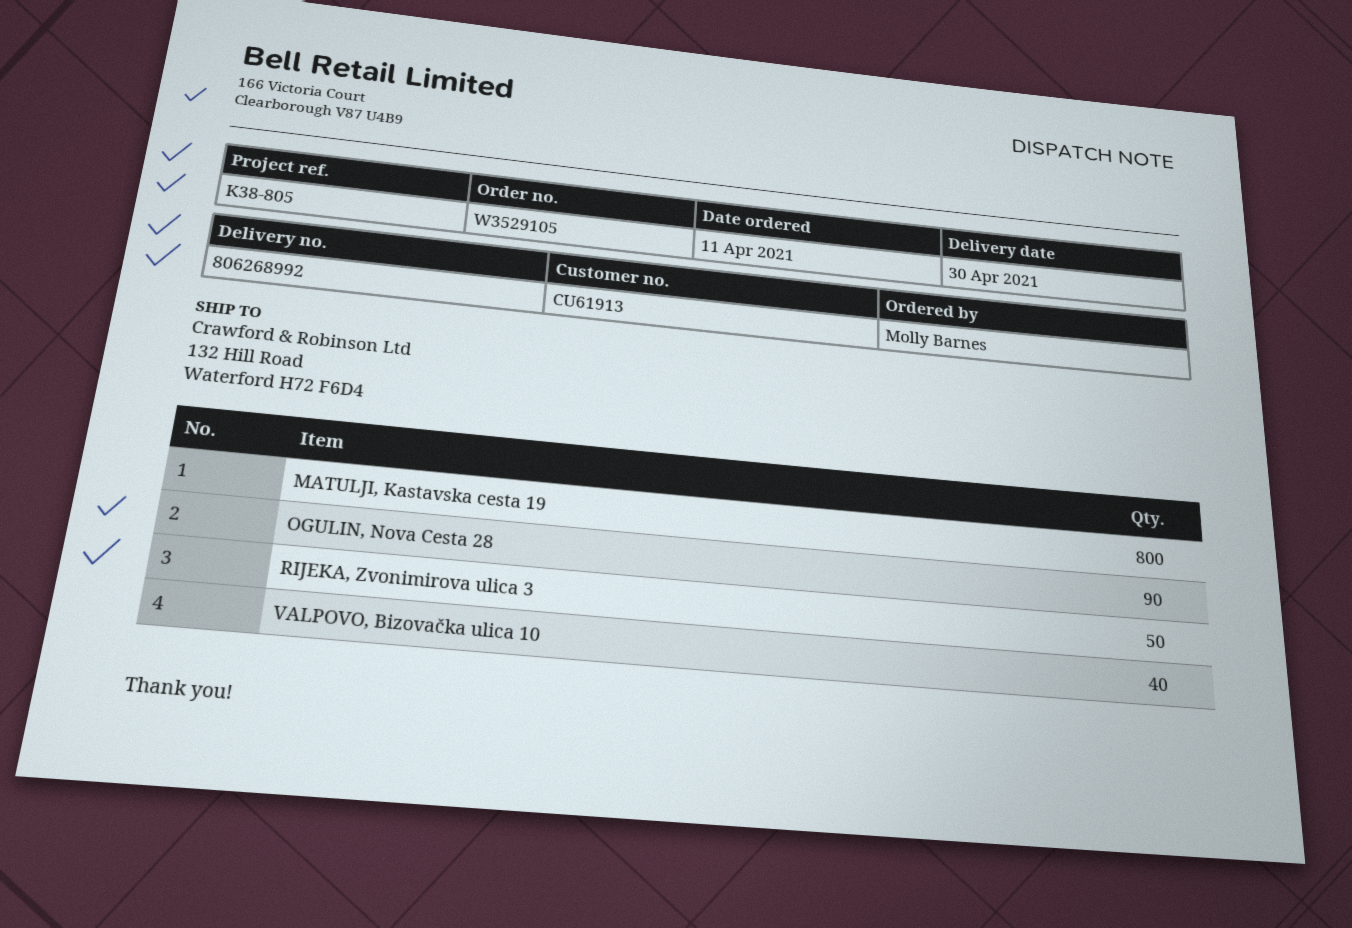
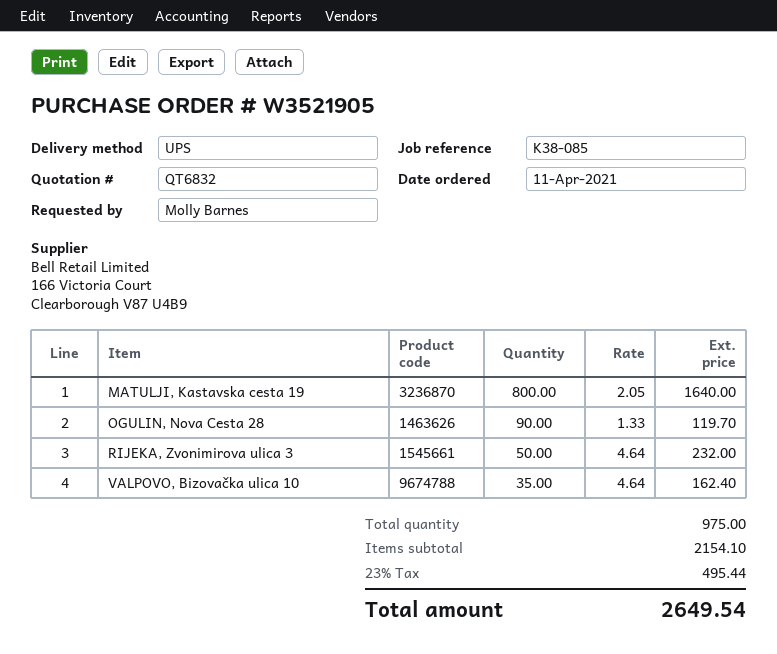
order number: W3529105 -> W3521905
reference: K38-805 -> K38-085
VALPOVO, Bizovačka ulica 10: 40 -> 35

